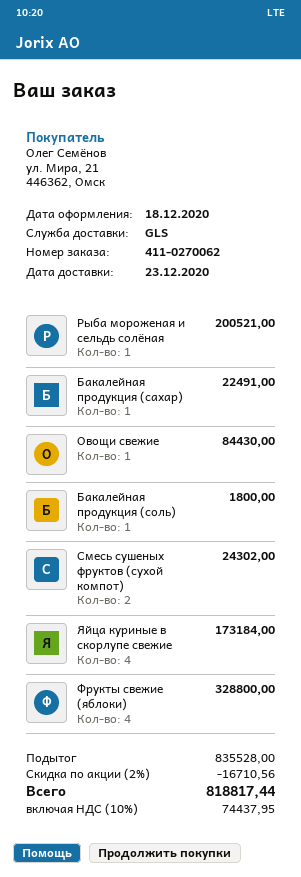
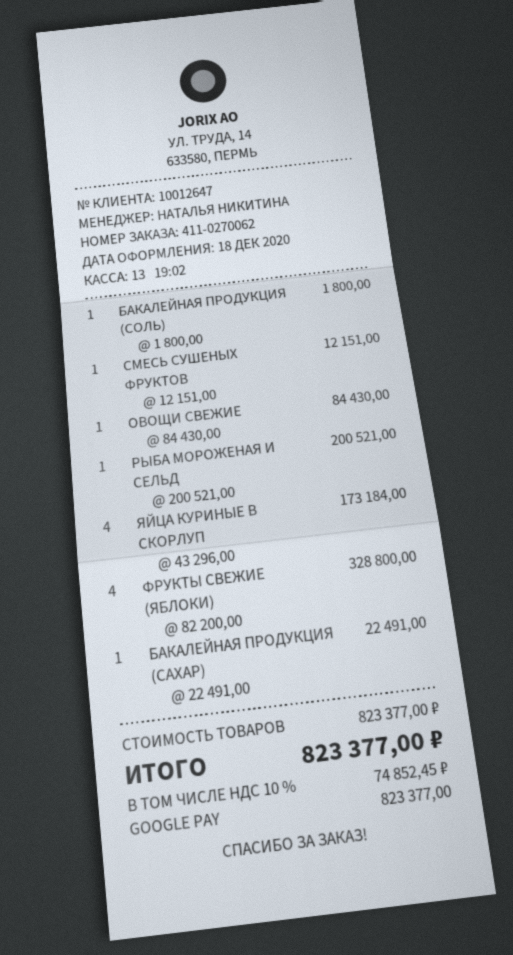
Смесь сушеных фруктов (сухой компот): 2 for 24302.00 -> 1 for 12151.00
subtotal: 835528.00 -> 823377.00
discount: 2% = 16710.56 -> none
tax: 10% = 74437.95 -> 10% = 74852.45
total: 818817.44 -> 823377.00

